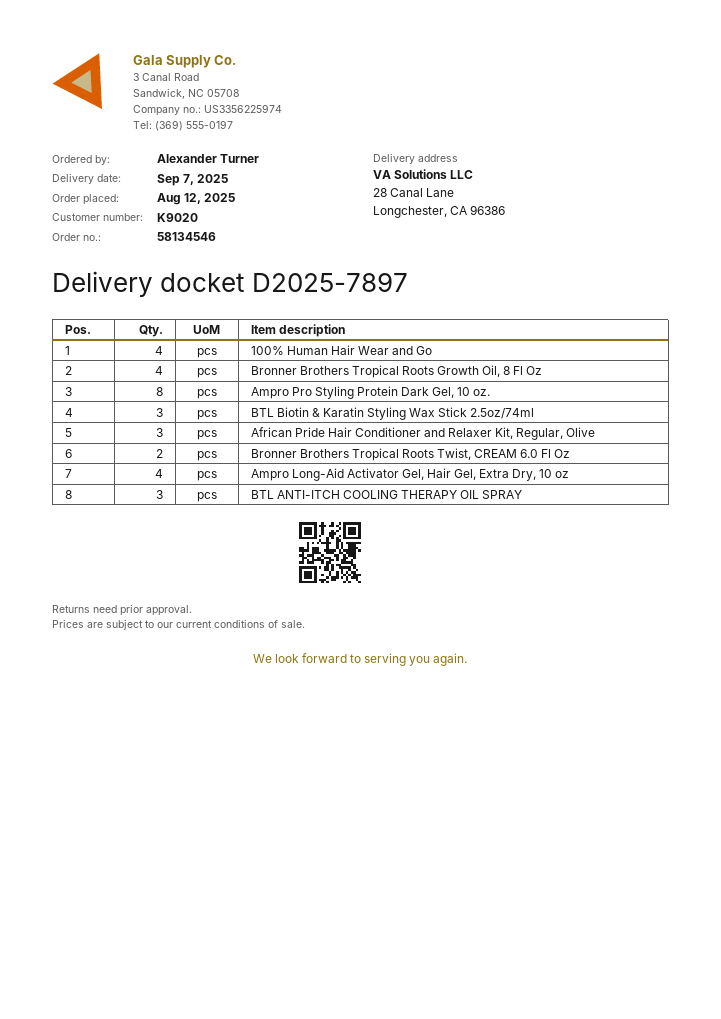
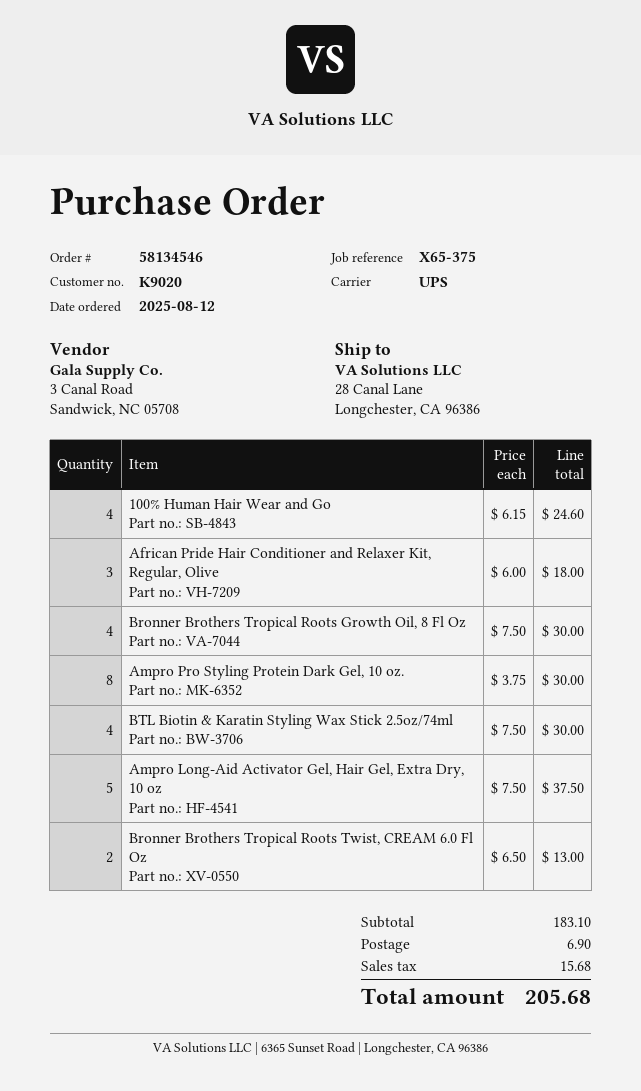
BTL Biotin & Karatin Styling Wax Stick 2.5oz/74ml: 3 -> 4
Ampro Long-Aid Activator Gel, Hair Gel, Extra Dry, 10 oz: 4 -> 5
BTL ANTI-ITCH COOLING THERAPY OIL SPRAY: 3 -> none

